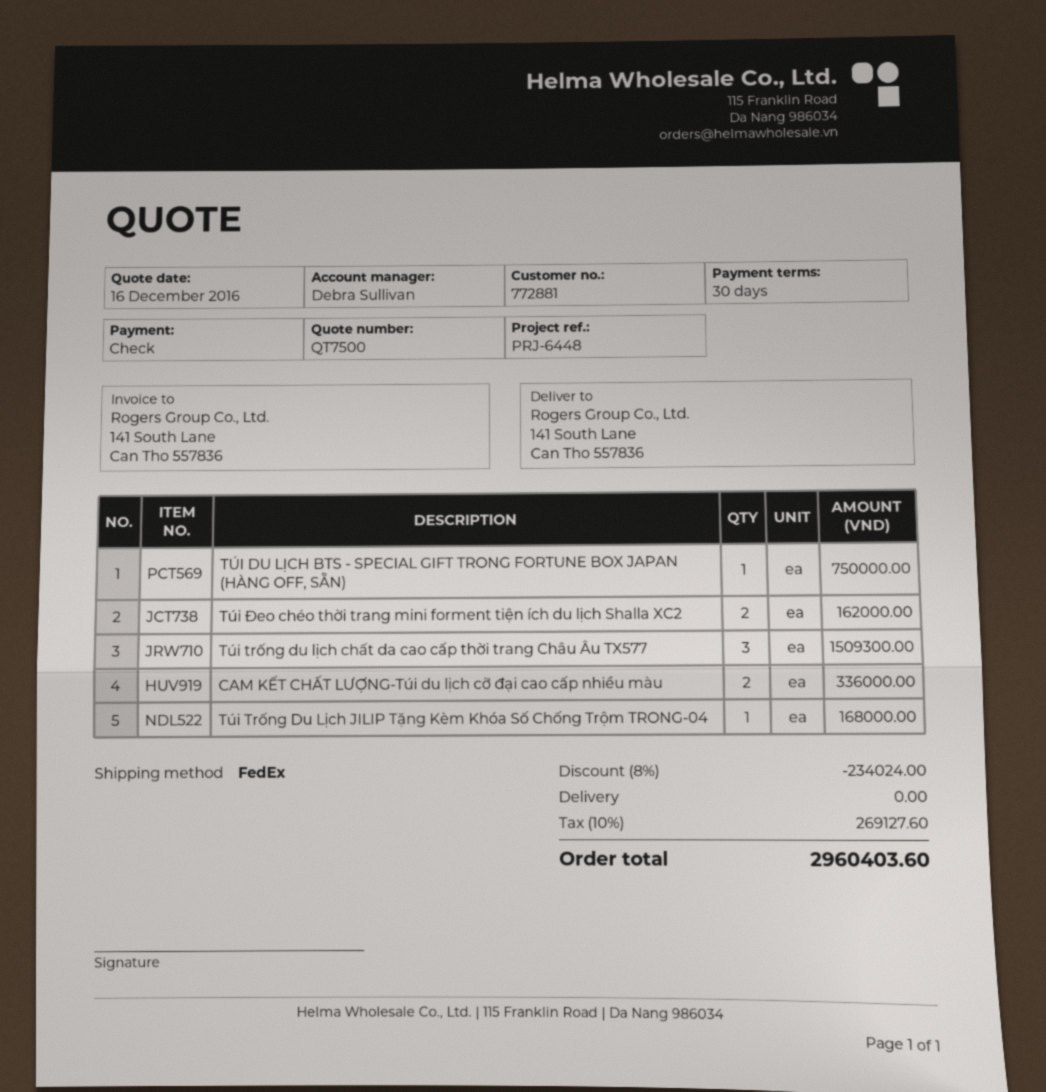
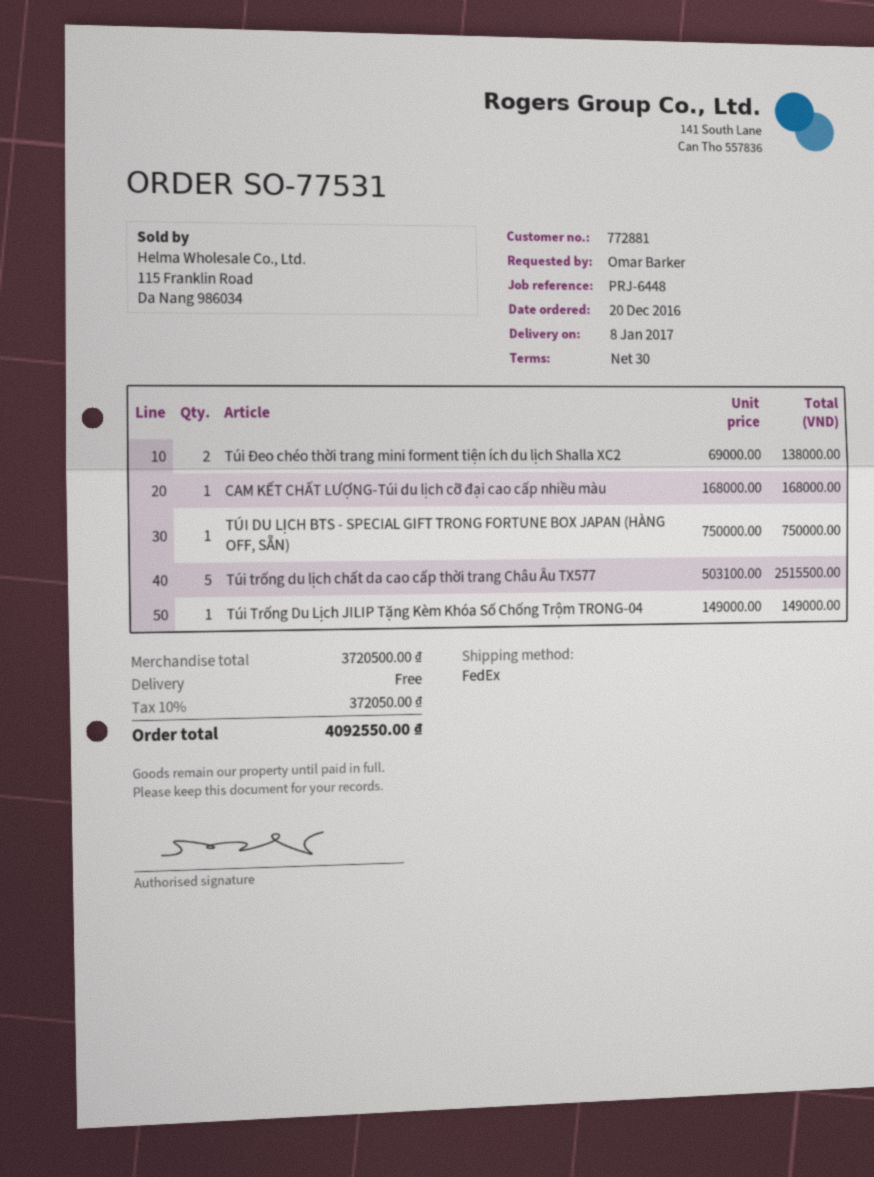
Túi Đeo chéo thời trang mini forment tiện ích du lịch Shalla XC2: 2 for 162000.00 -> 2 for 138000.00
Túi trống du lịch chất da cao cấp thời trang Châu Âu TX577: 3 for 1509300.00 -> 5 for 2515500.00
CAM KẾT CHẤT LƯỢNG-Túi du lịch cỡ đại cao cấp nhiều màu: 2 for 336000.00 -> 1 for 168000.00
Túi Trống Du Lịch JILIP Tặng Kèm Khóa Số Chống Trộm TRONG-04: 1 for 168000.00 -> 1 for 149000.00
discount: 8% = 234024.00 -> none
tax: 10% = 269127.60 -> 10% = 372050.00
total: 2960403.60 -> 4092550.00

